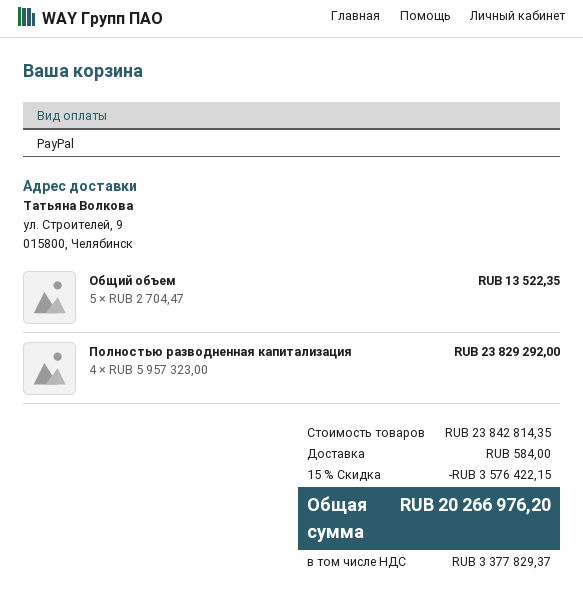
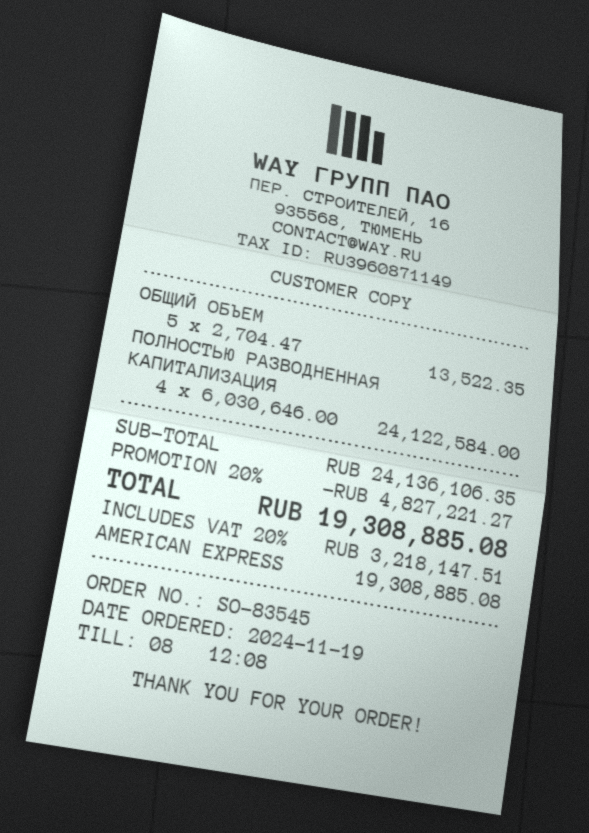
payment method: PayPal -> American Express
Полностью разводненная капитализация: 4 x 5957323.00 = 23829292.00 -> 4 x 6030646.00 = 24122584.00
subtotal: 23842814.35 -> 24136106.35
discount: 15% = 3576422.15 -> 20% = 4827221.27
shipping: 584.00 -> none
tax: 3377829.37 -> 3218147.51
total: 20266976.20 -> 19308885.08

